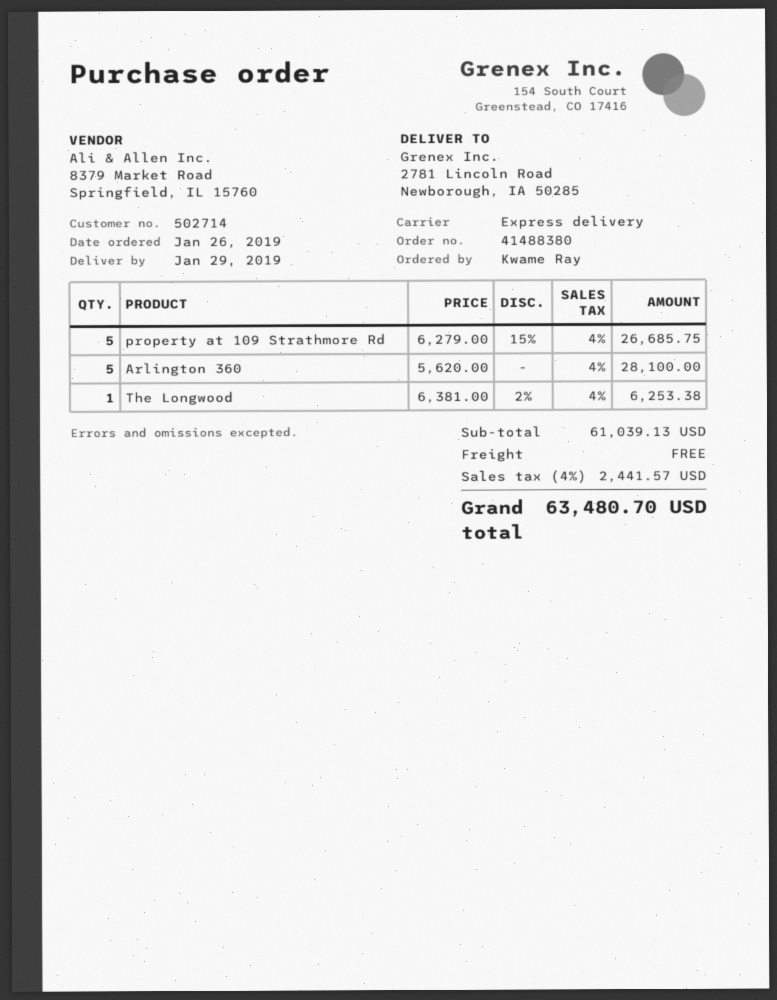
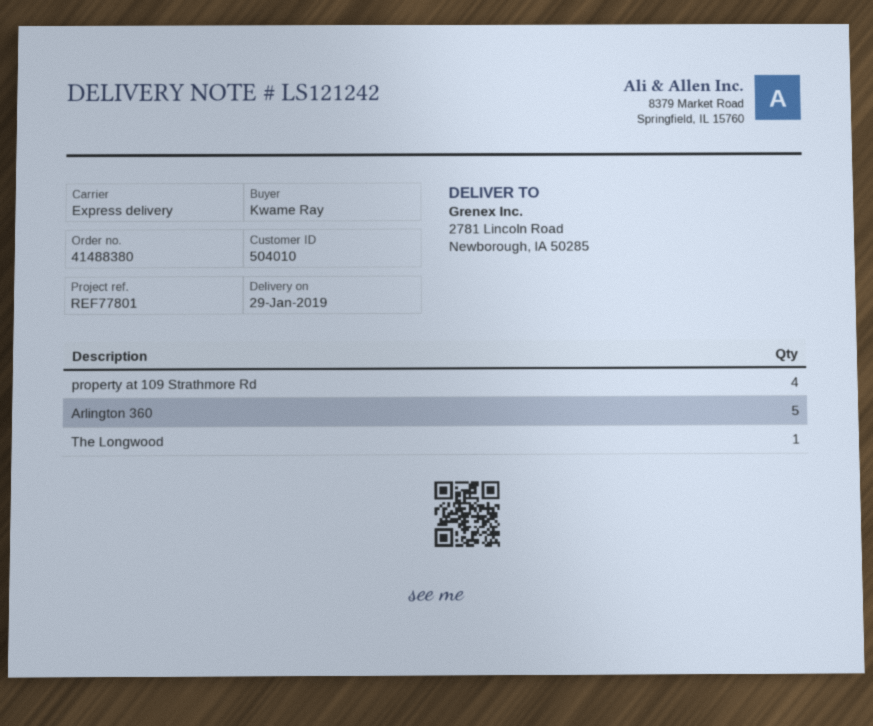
customer number: 502714 -> 504010
property at 109 Strathmore Rd: 5 -> 4

